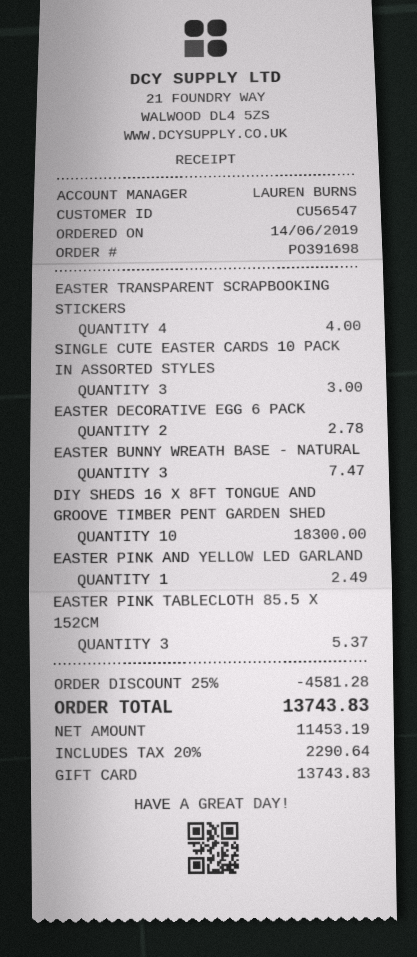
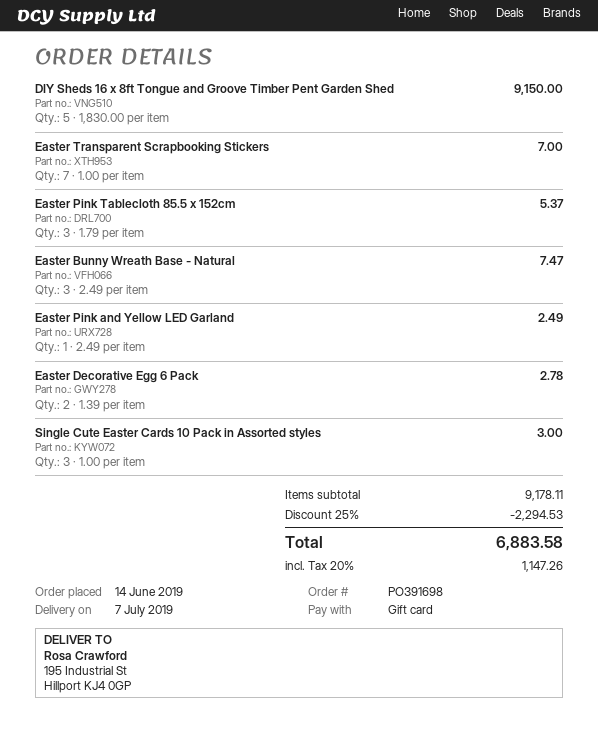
EASTER TRANSPARENT SCRAPBOOKING STICKERS: 4 for 4.00 -> 7 for 7.00
DIY SHEDS 16 X 8FT TONGUE AND GROOVE TIMBER PENT GARDEN SHED: 10 for 18300.00 -> 5 for 9150.00
discount: 25% = 4581.28 -> 25% = 2294.53
tax: 20% = 2290.64 -> 20% = 1147.26
total: 13743.83 -> 6883.58

